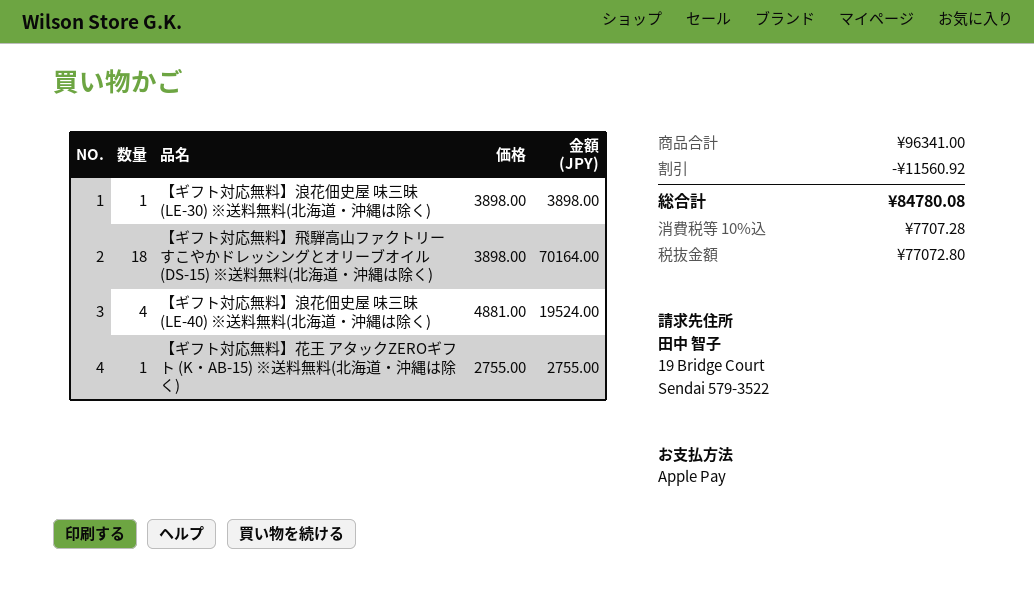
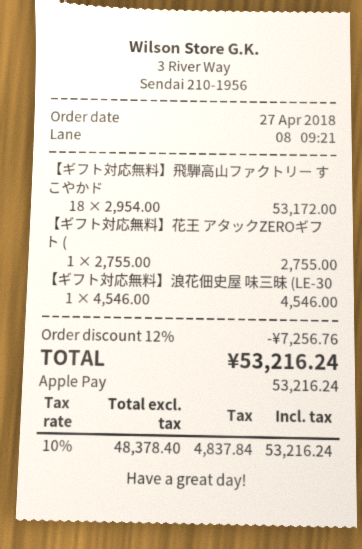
【ギフト対応無料】浪花佃史屋 味三昧 (LE-30) ※送料無料(北海道・沖縄は除く): 1 x 3898.00 = 3898.00 -> 1 x 4546.00 = 4546.00
【ギフト対応無料】飛騨高山ファクトリー すこやかドレッシングとオリーブオイル (DS-15) ※送料無料(北海道・沖縄は除く): 18 x 3898.00 = 70164.00 -> 18 x 2954.00 = 53172.00
【ギフト対応無料】浪花佃史屋 味三昧 (LE-40) ※送料無料(北海道・沖縄は除く): 4 x 4881.00 = 19524.00 -> none
discount: 11560.92 -> 7256.76
net: 77072.80 -> 48378.40
tax: 10% = 7707.28 -> 10% = 4837.84
total: 84780.08 -> 53216.24

